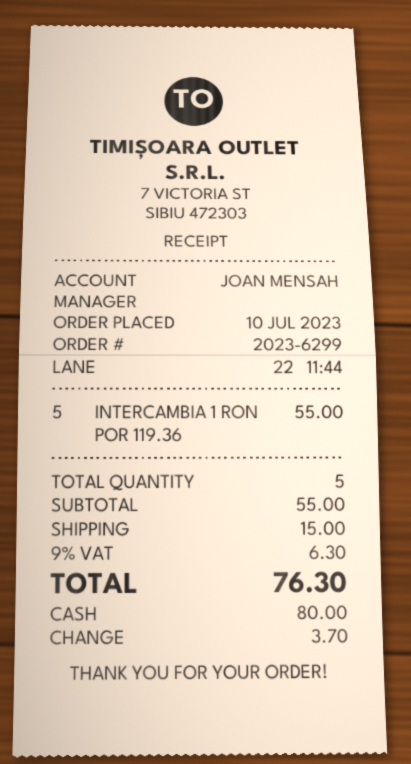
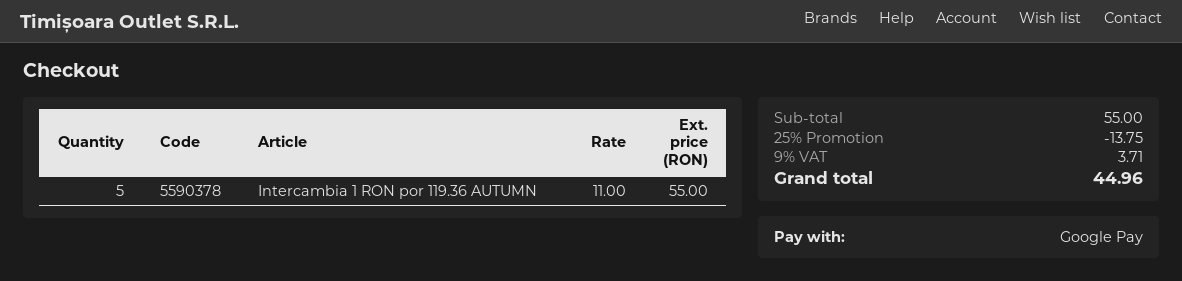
payment method: cash -> Google Pay
discount: none -> 25% = 13.75
shipping: 15.00 -> none
tax: 9% = 6.30 -> 9% = 3.71
total: 76.30 -> 44.96

